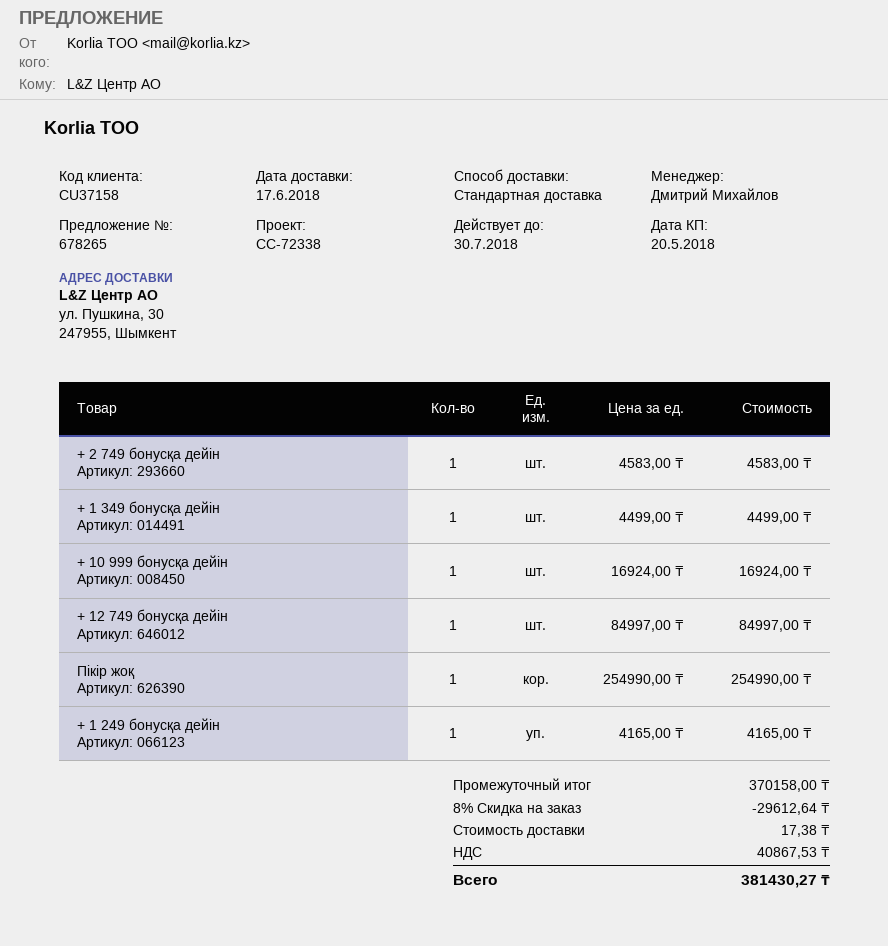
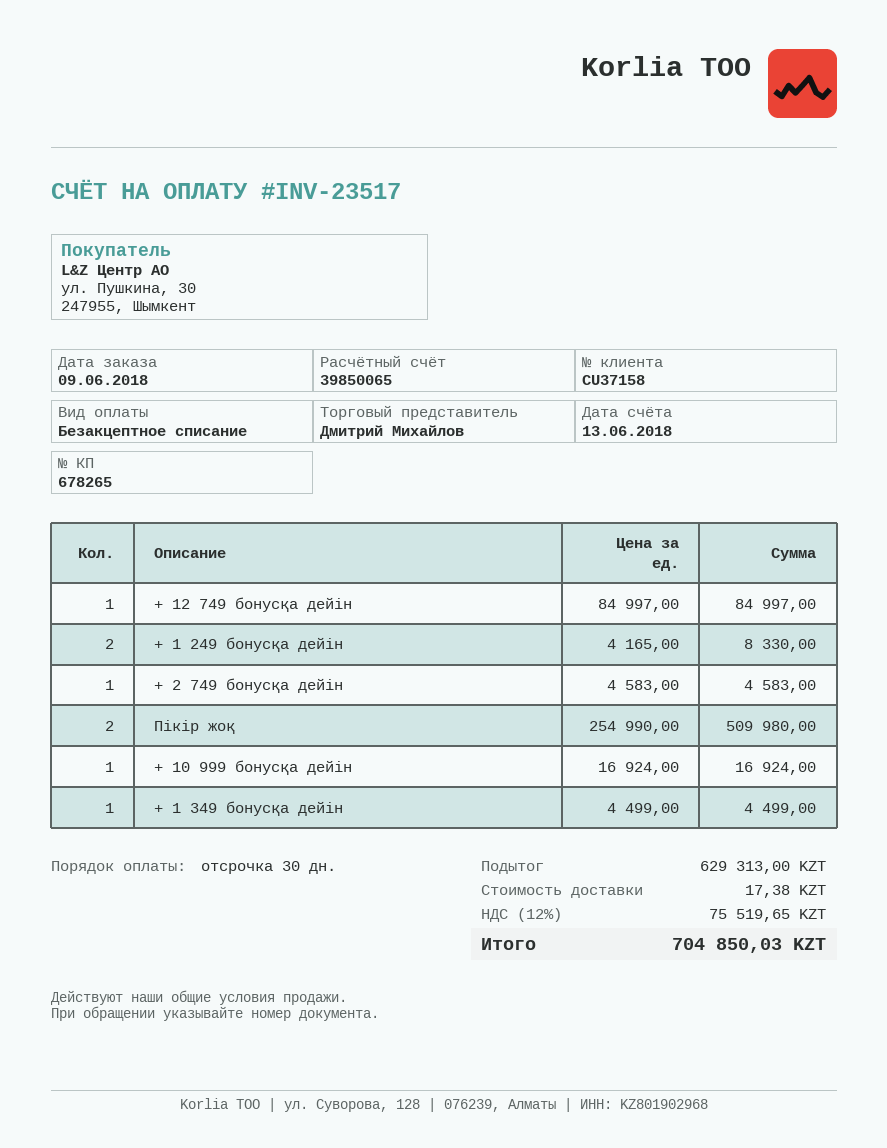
Пікір жоқ: 1 x 254990.00 = 254990.00 -> 2 x 254990.00 = 509980.00
+ 1 249 бонусқа дейін: 1 x 4165.00 = 4165.00 -> 2 x 4165.00 = 8330.00
subtotal: 370158.00 -> 629313.00
discount: 8% = 29612.64 -> none
tax: 40867.53 -> 75519.65
total: 381430.27 -> 704850.03

